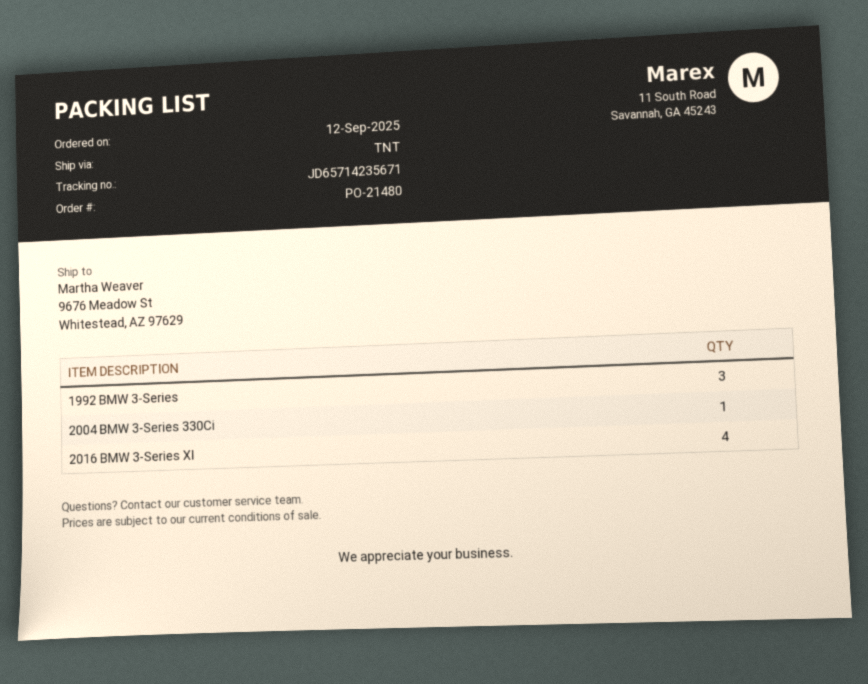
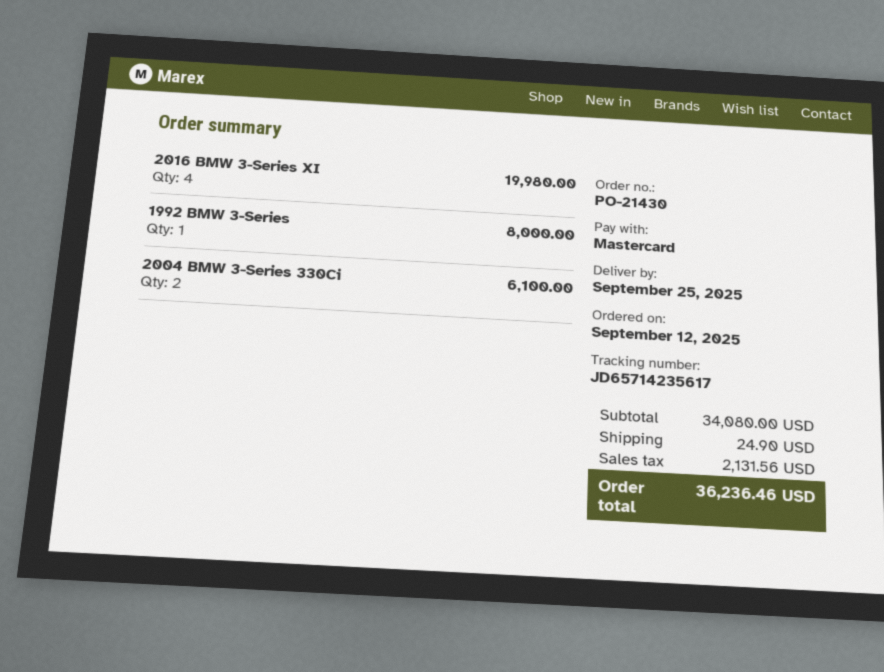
order number: PO-21480 -> PO-21430
tracking number: JD65714235671 -> JD65714235617
1992 BMW 3-Series: 3 -> 1
2004 BMW 3-Series 330Ci: 1 -> 2

